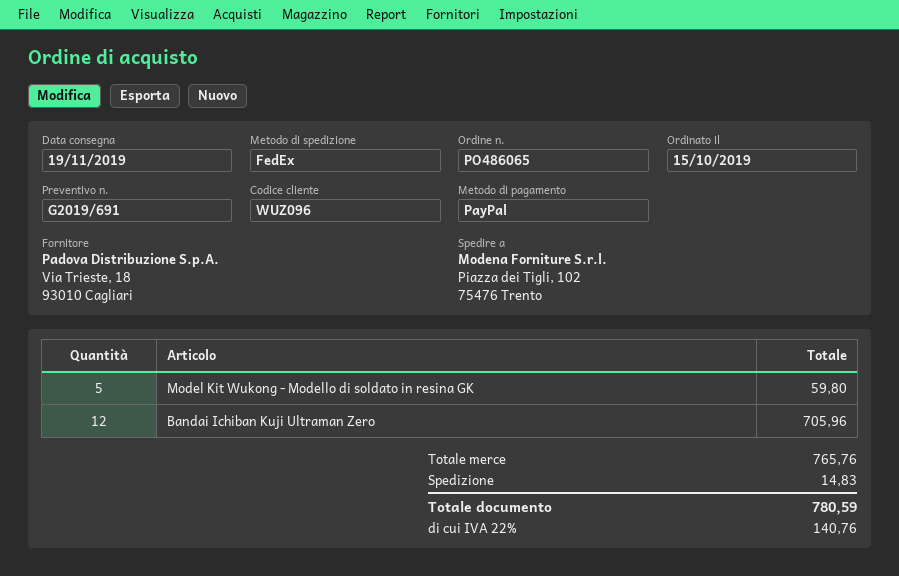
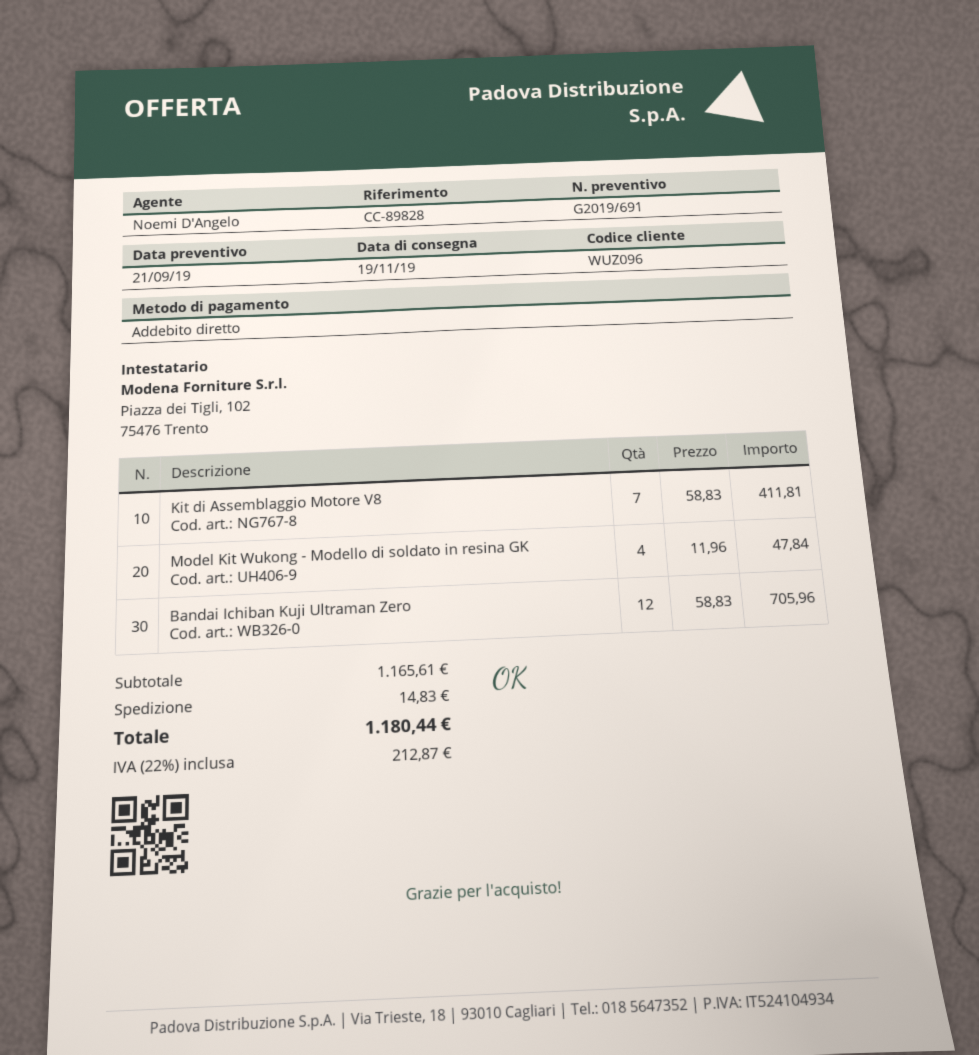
payment method: PayPal -> direct debit
Model Kit Wukong - Modello di soldato in resina GK: 5 for 59.80 -> 4 for 47.84
Kit di Assemblaggio Motore V8: none -> 7 for 411.81
subtotal: 765.76 -> 1165.61
tax: 22% = 140.76 -> 22% = 212.87
total: 780.59 -> 1180.44

